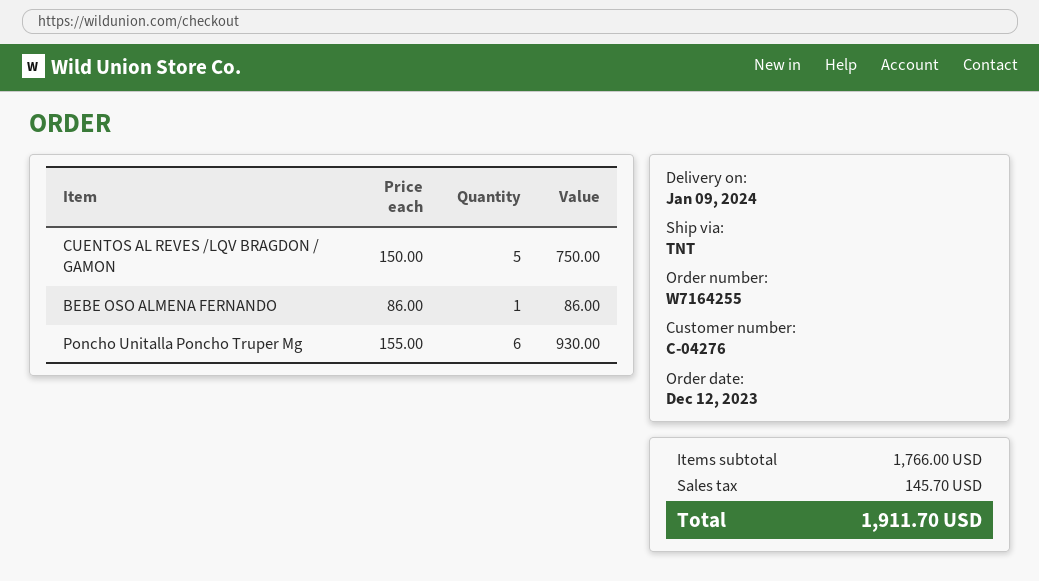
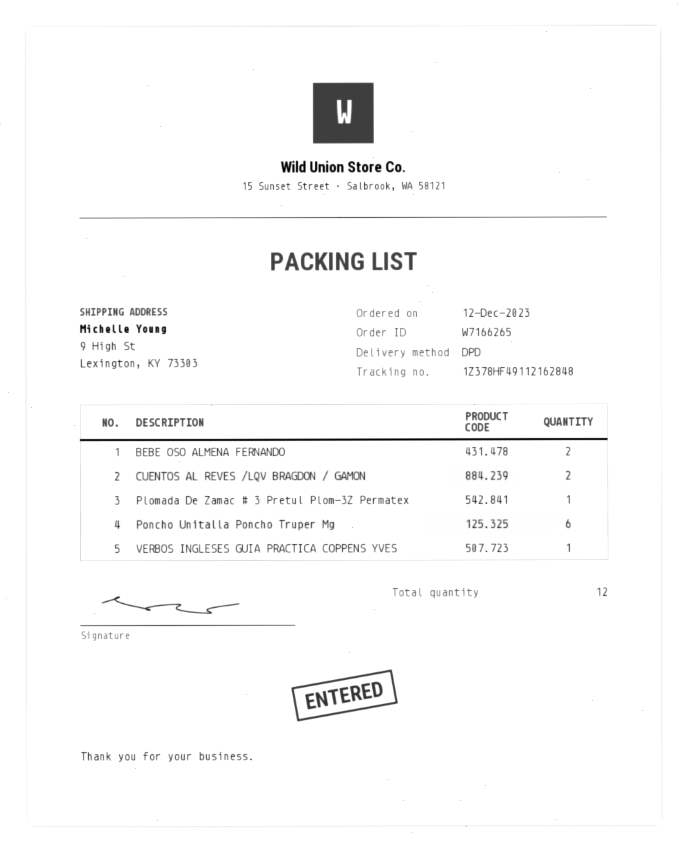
order number: W7164255 -> W7166265
shipping method: TNT -> DPD
CUENTOS AL REVES /LQV BRAGDON / GAMON: 5 -> 2
BEBE OSO ALMENA FERNANDO: 1 -> 2
Plomada De Zamac # 3 Pretul Plom-3Z Permatex: none -> 1
VERBOS INGLESES GUIA PRACTICA COPPENS YVES: none -> 1

